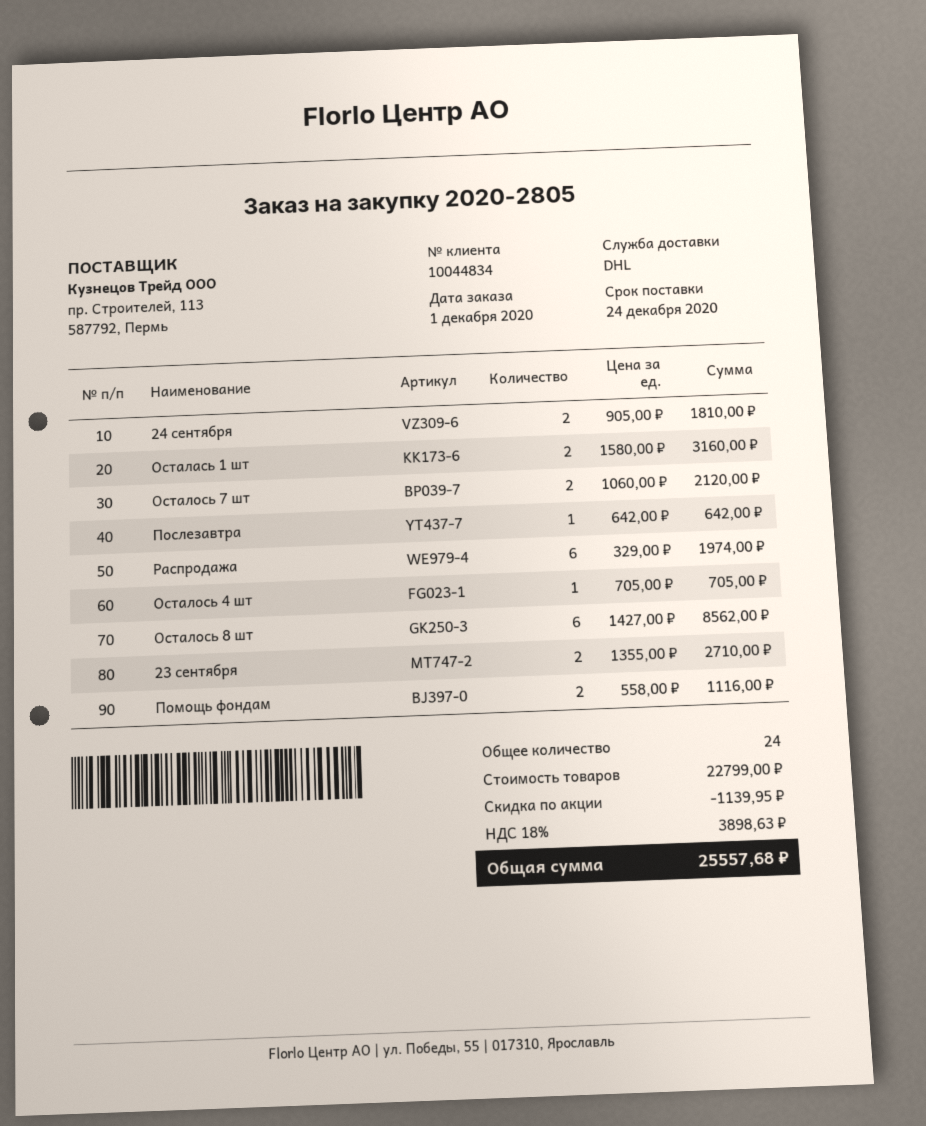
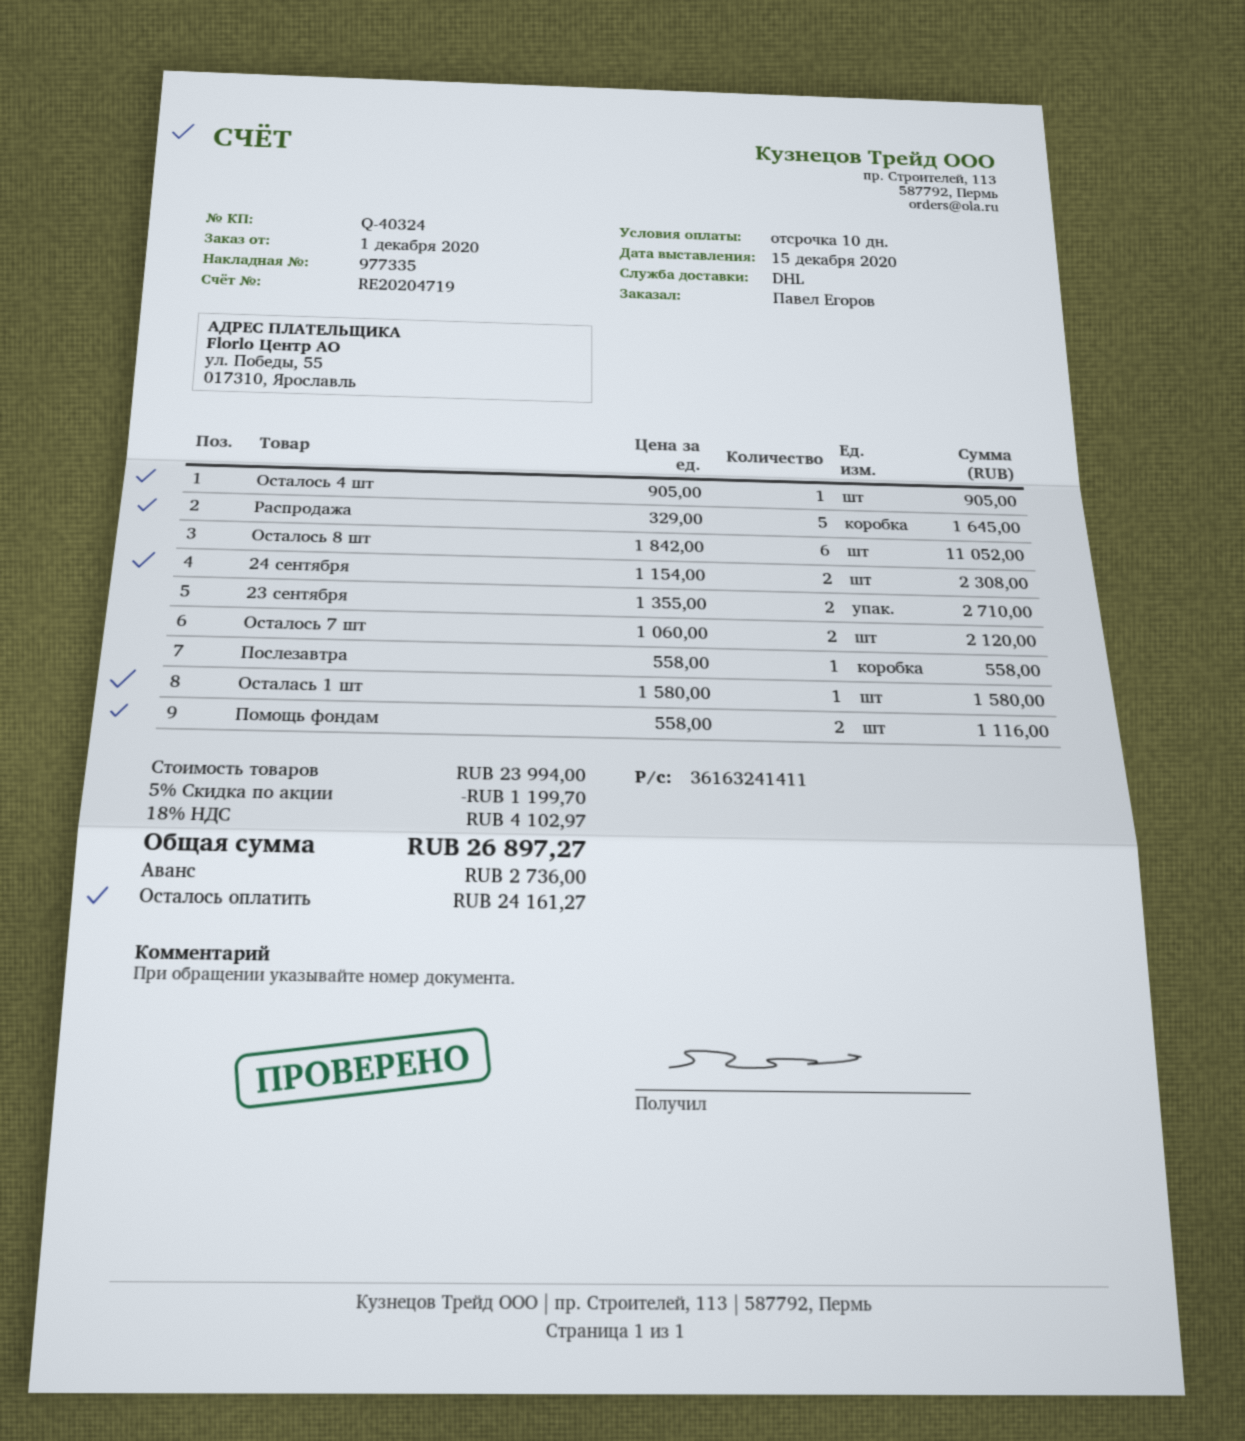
24 сентября: 2 x 905.00 = 1810.00 -> 2 x 1154.00 = 2308.00
Осталась 1 шт: 2 x 1580.00 = 3160.00 -> 1 x 1580.00 = 1580.00
Послезавтра: 1 x 642.00 = 642.00 -> 1 x 558.00 = 558.00
Распродажа: 6 x 329.00 = 1974.00 -> 5 x 329.00 = 1645.00
Осталось 4 шт: 1 x 705.00 = 705.00 -> 1 x 905.00 = 905.00
Осталось 8 шт: 6 x 1427.00 = 8562.00 -> 6 x 1842.00 = 11052.00
subtotal: 22799.00 -> 23994.00
discount: 1139.95 -> 1199.70
tax: 18% = 3898.63 -> 18% = 4102.97
total: 25557.68 -> 26897.27

